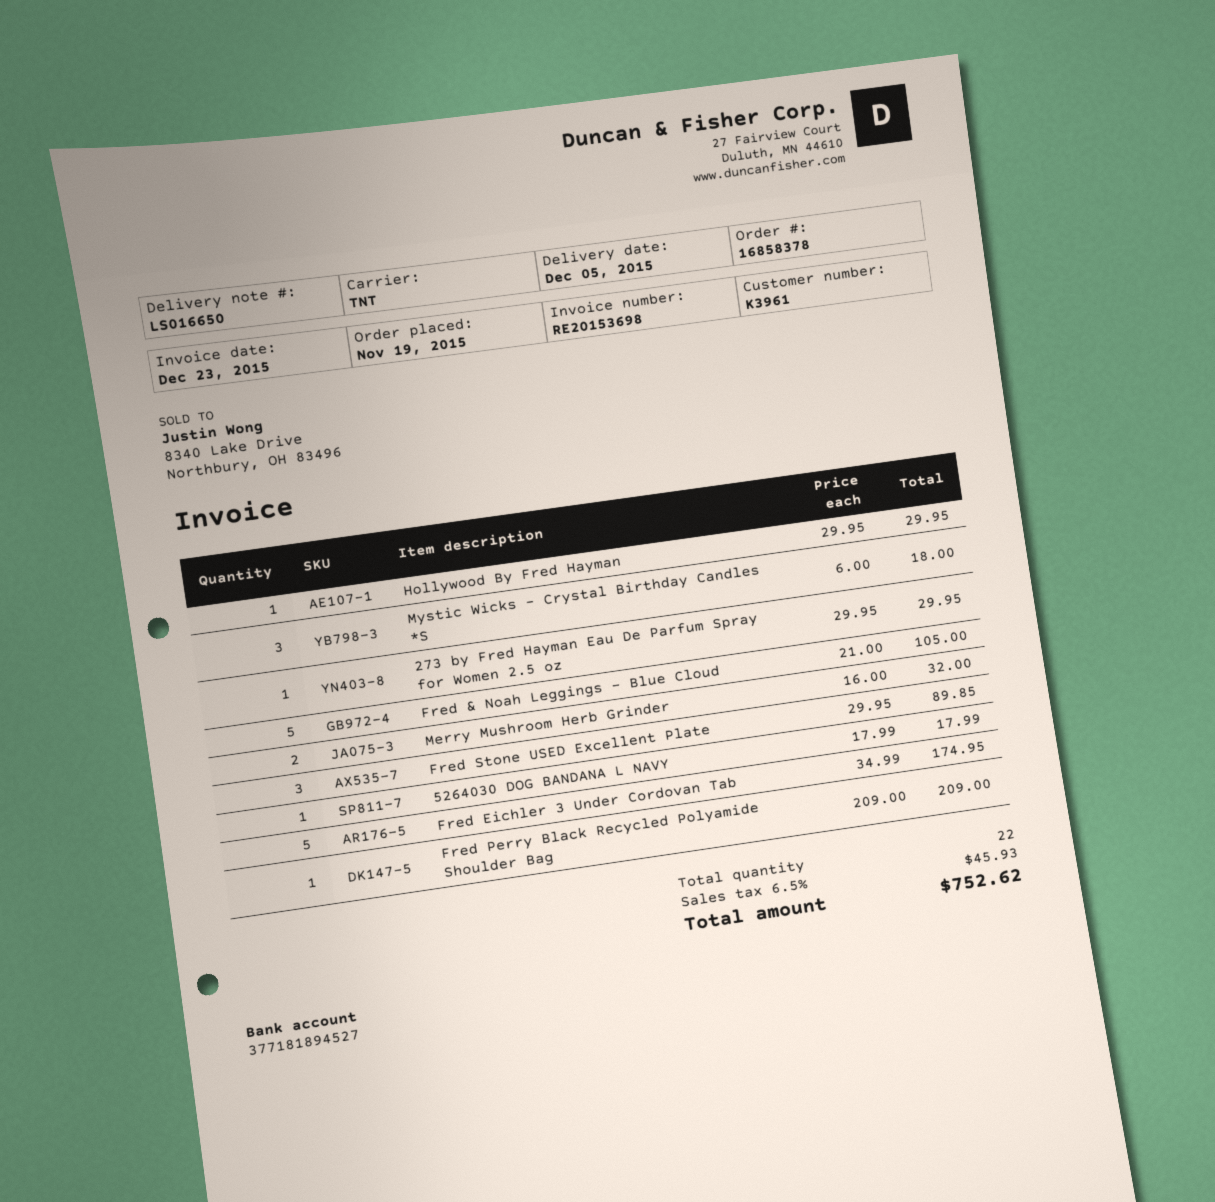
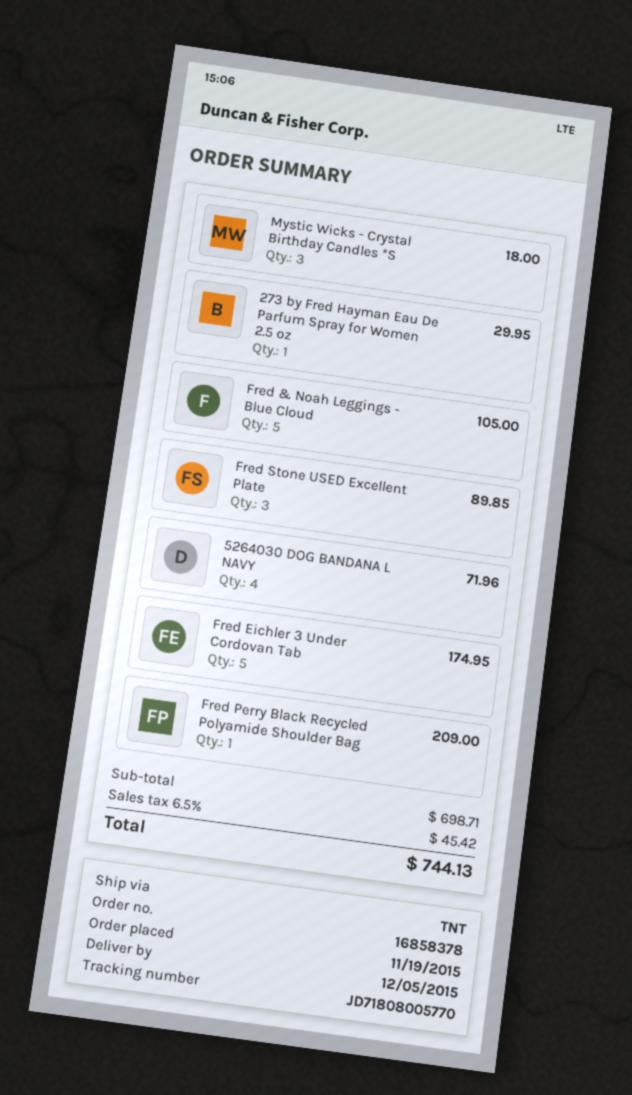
Hollywood By Fred Hayman: 1 for 29.95 -> none
Merry Mushroom Herb Grinder: 2 for 32.00 -> none
5264030 DOG BANDANA L NAVY: 1 for 17.99 -> 4 for 71.96
tax: 6.5% = 45.93 -> 6.5% = 45.42
total: 752.62 -> 744.13

